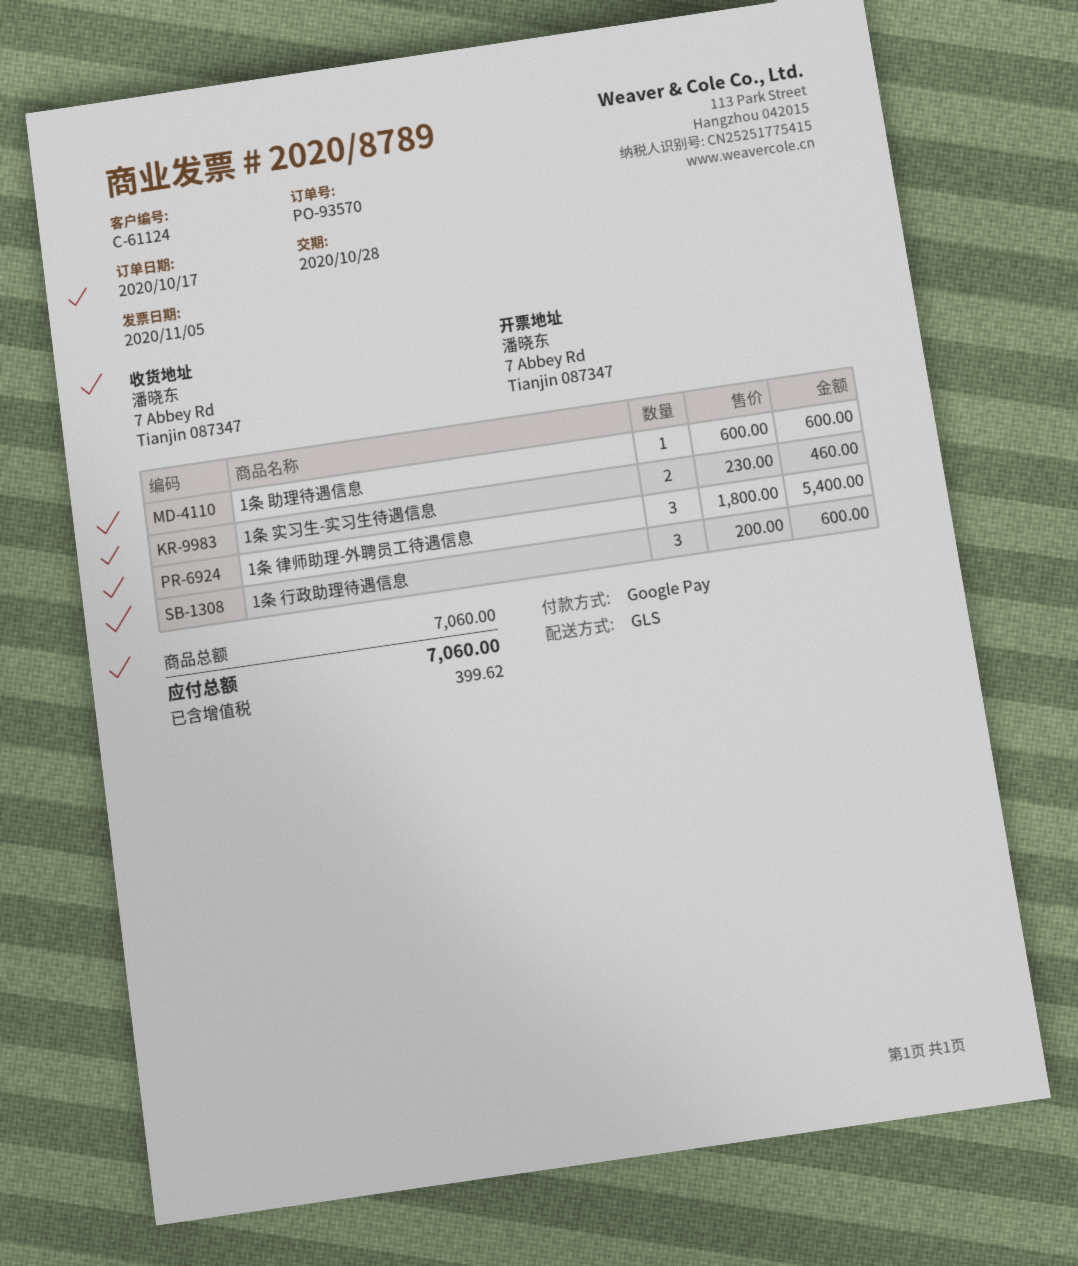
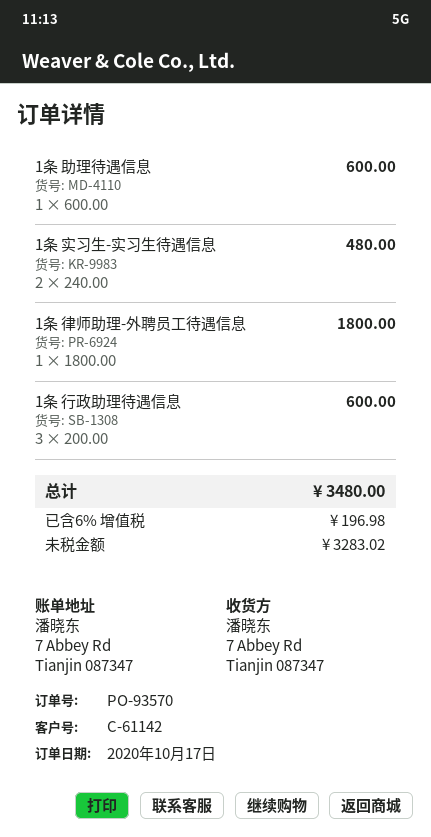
customer number: C-61124 -> C-61142
1条 实习生-实习生待遇信息: 2 x 230.00 = 460.00 -> 2 x 240.00 = 480.00
1条 律师助理-外聘员工待遇信息: 3 x 1800.00 = 5400.00 -> 1 x 1800.00 = 1800.00
tax: 399.62 -> 196.98
total: 7060.00 -> 3480.00

